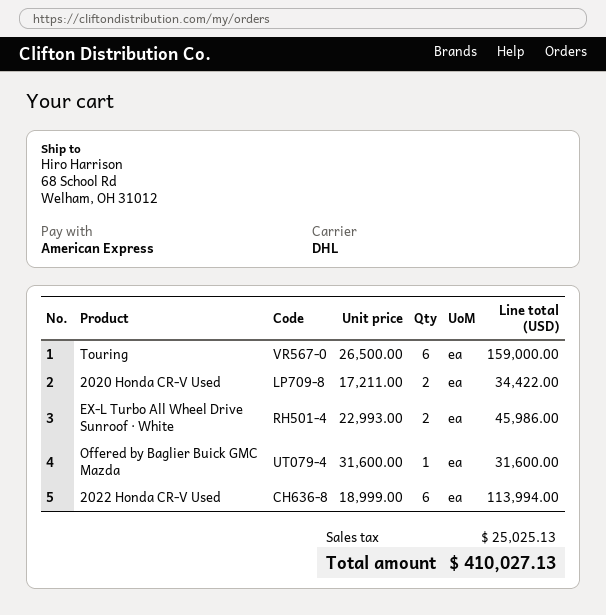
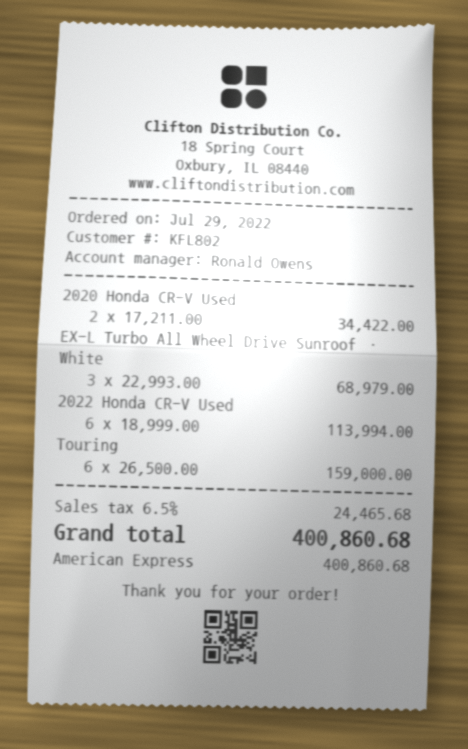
EX-L Turbo All Wheel Drive Sunroof · White: 2 x 22993.00 = 45986.00 -> 3 x 22993.00 = 68979.00
Offered by Baglier Buick GMC Mazda: 1 x 31600.00 = 31600.00 -> none
tax: 25025.13 -> 24465.68
total: 410027.13 -> 400860.68

